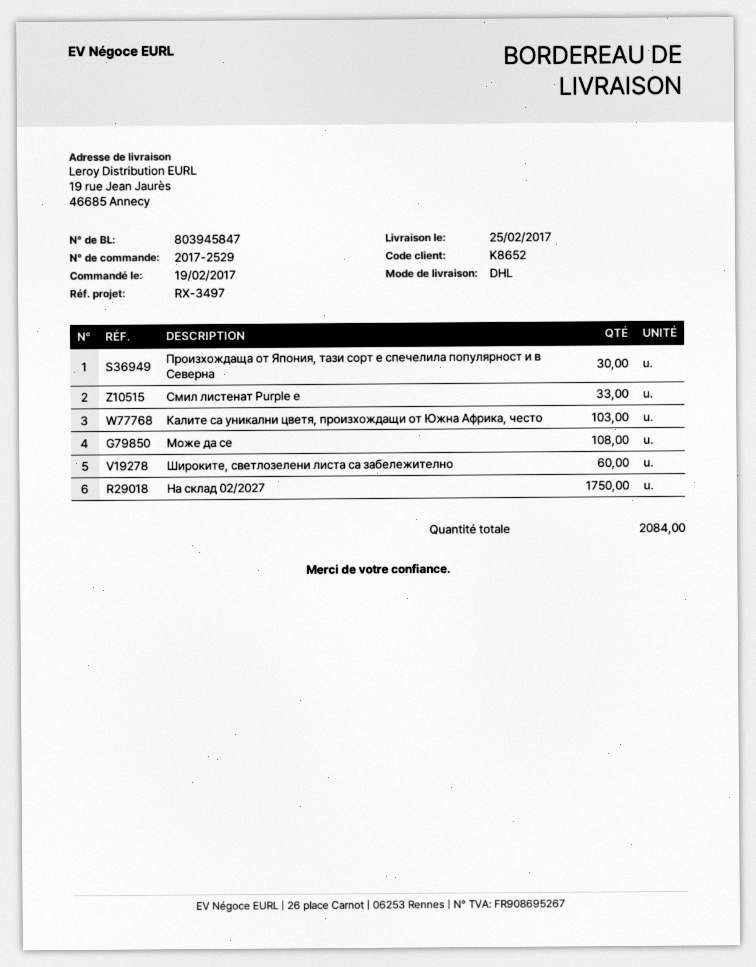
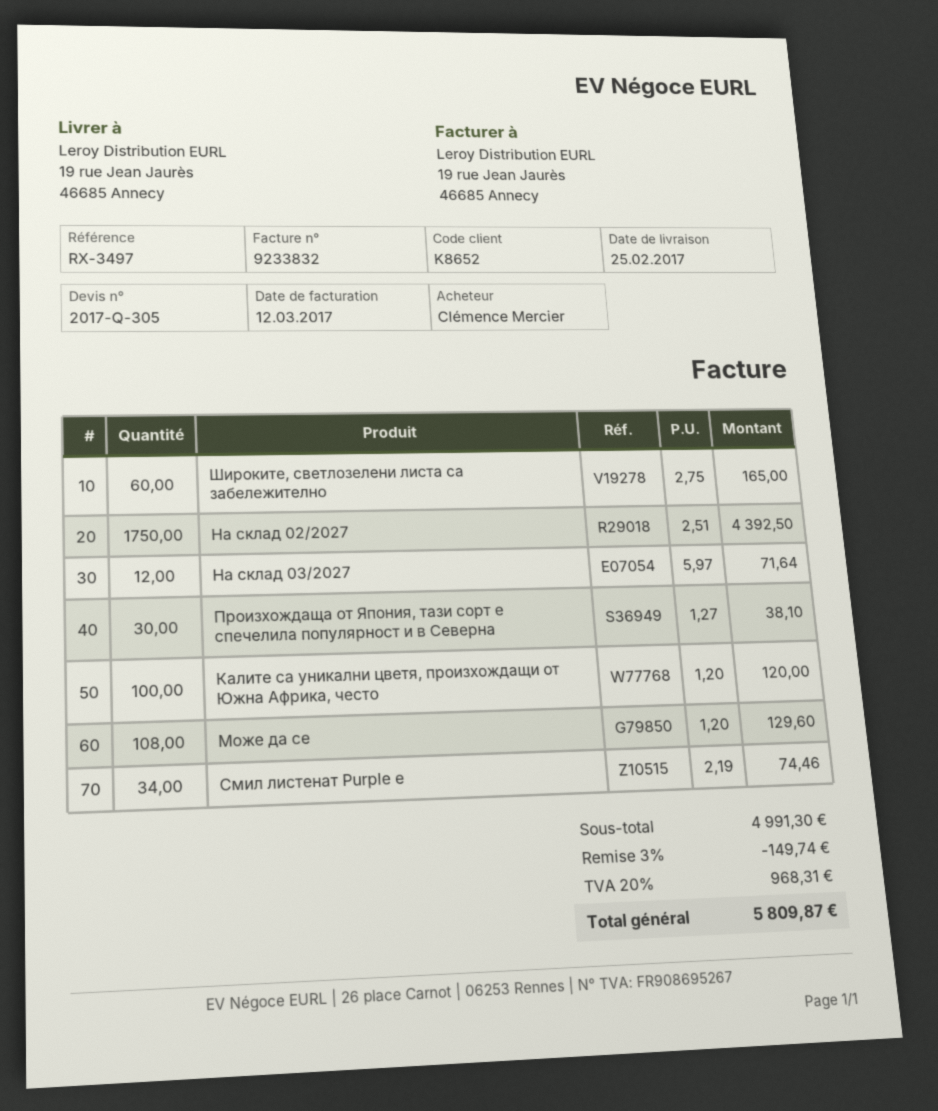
Смил листенат Purple е: 33 -> 34
Калите са уникални цветя, произхождащи от Южна Африка, често: 103 -> 100
На склад 03/2027: none -> 12

